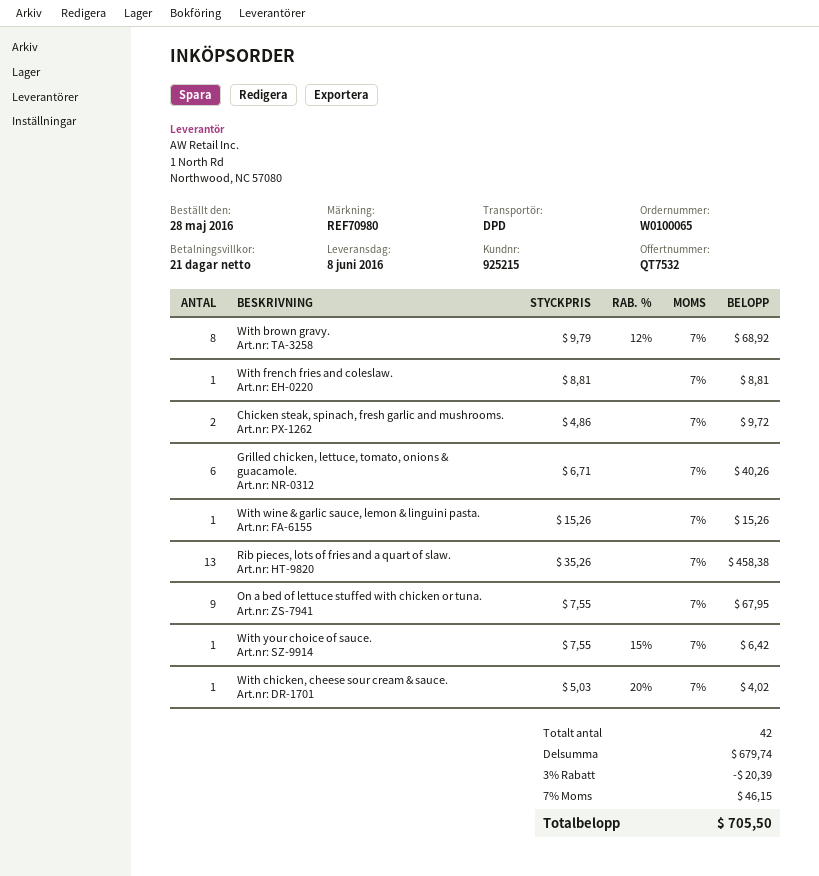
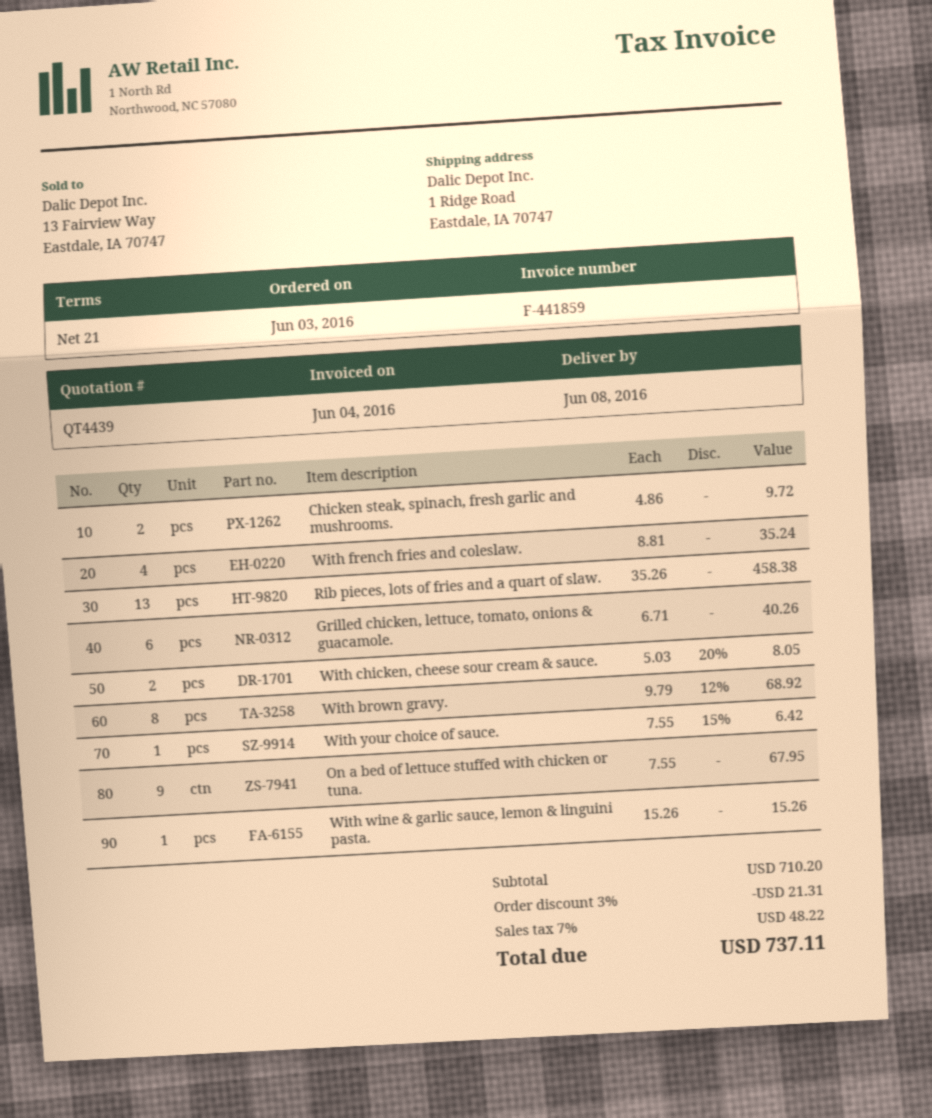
quote number: QT7532 -> QT4439
order date: 2016-05-28 -> 2016-06-03
With french fries and coleslaw.: 1 x 8.81 = 8.81 -> 4 x 8.81 = 35.24
With chicken, cheese sour cream & sauce.: 1 x 5.03 - 20% = 4.02 -> 2 x 5.03 - 20% = 8.05
subtotal: 679.74 -> 710.20
discount: 3% = 20.39 -> 3% = 21.31
tax: 7% = 46.15 -> 7% = 48.22
total: 705.50 -> 737.11

